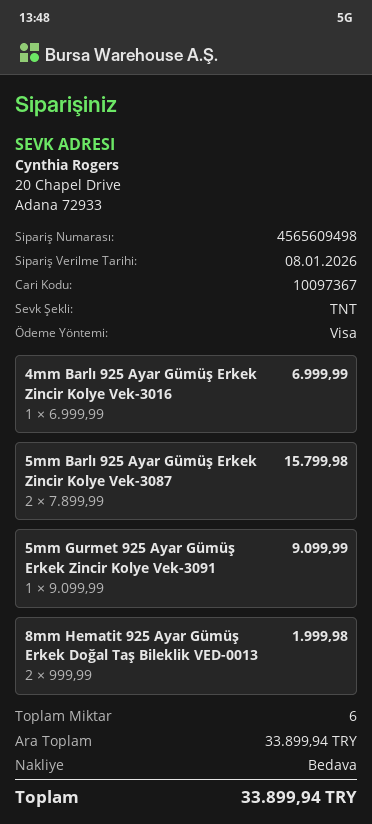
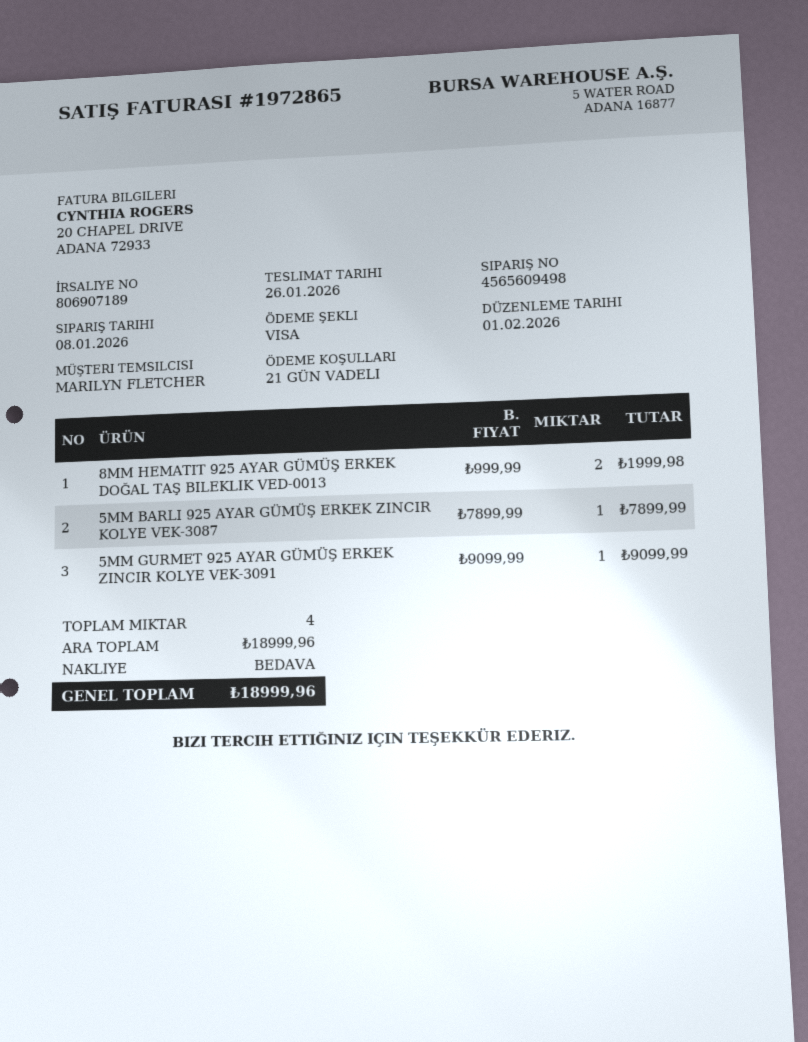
4mm Barlı 925 Ayar Gümüş Erkek Zincir Kolye Vek-3016: 1 x 6999.99 = 6999.99 -> none
5mm Barlı 925 Ayar Gümüş Erkek Zincir Kolye Vek-3087: 2 x 7899.99 = 15799.98 -> 1 x 7899.99 = 7899.99
total quantity: 6 -> 4
subtotal: 33899.94 -> 18999.96
total: 33899.94 -> 18999.96

